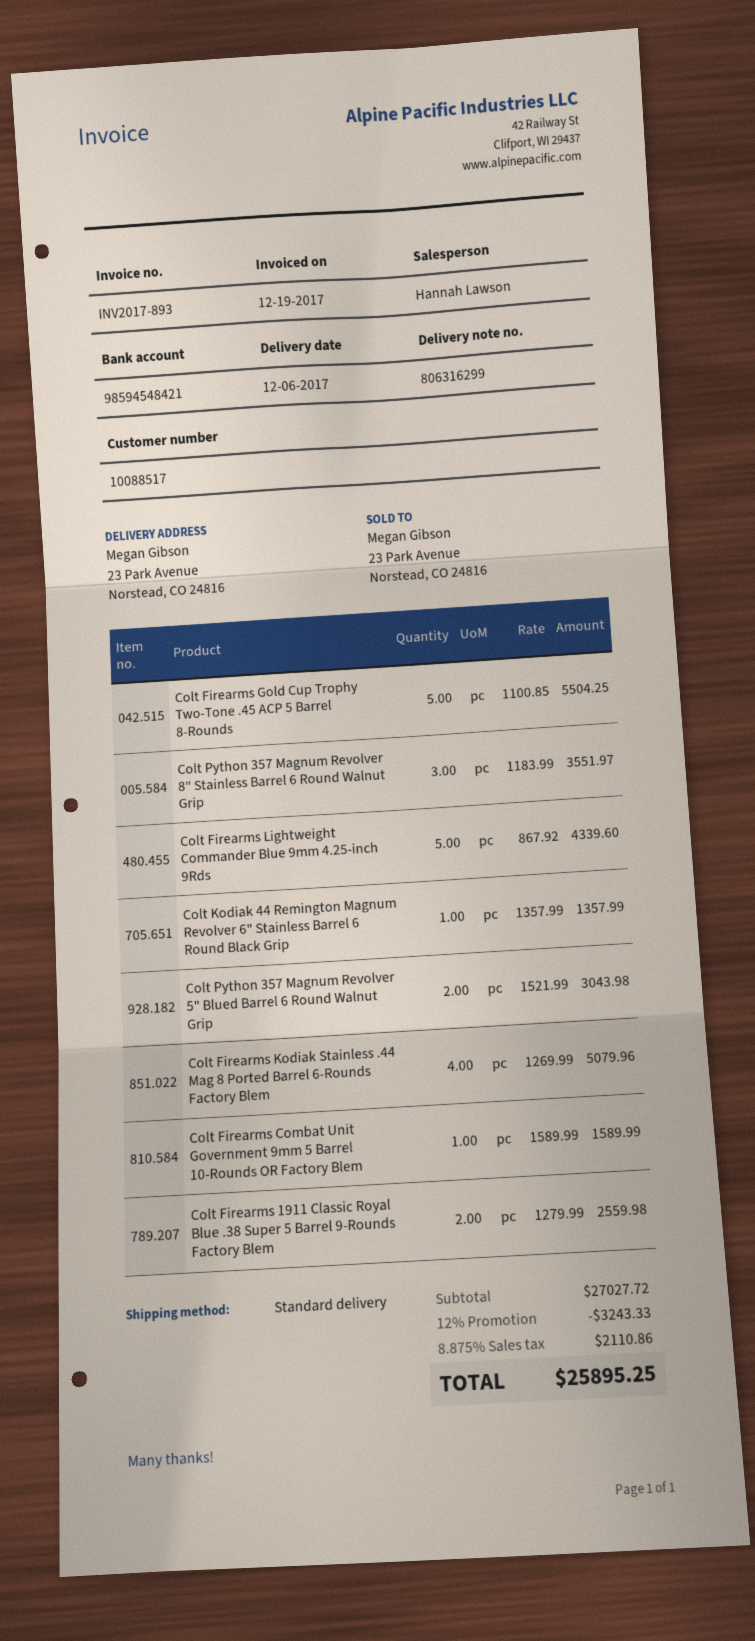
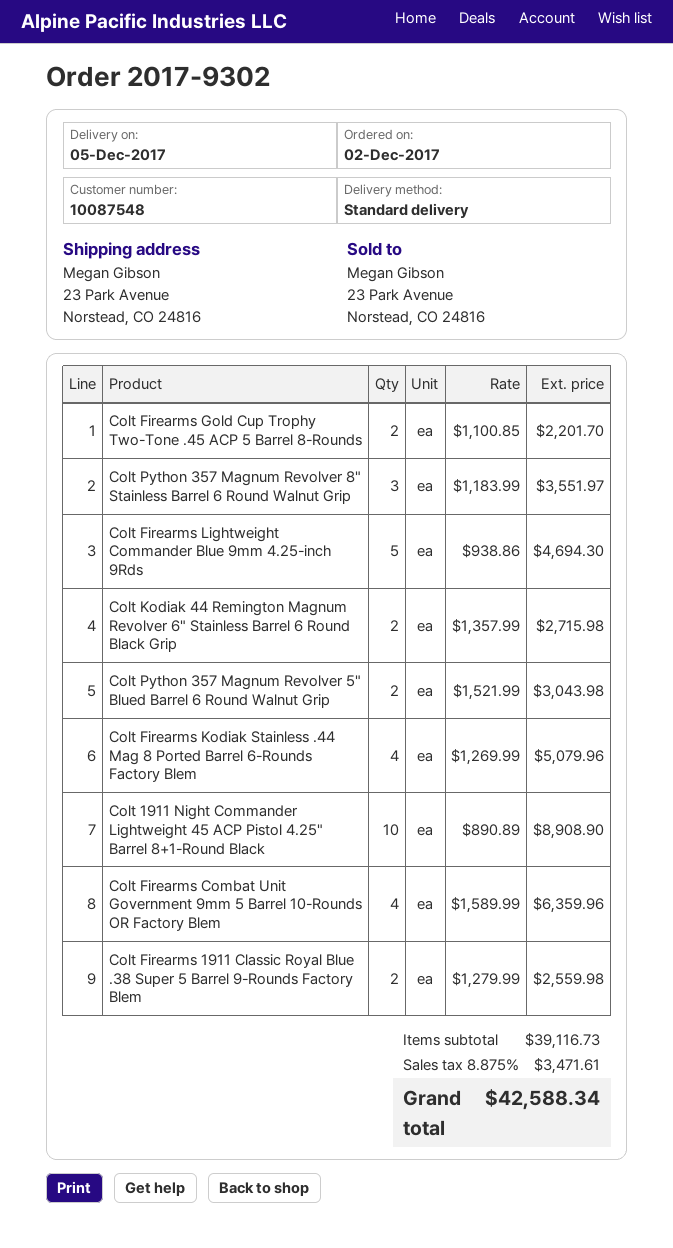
delivery date: 2017-12-06 -> 2017-12-05
customer number: 10088517 -> 10087548
Colt Firearms Gold Cup Trophy Two-Tone .45 ACP 5 Barrel 8-Rounds: 5 x 1100.85 = 5504.25 -> 2 x 1100.85 = 2201.70
Colt Firearms Lightweight Commander Blue 9mm 4.25-inch 9Rds: 5 x 867.92 = 4339.60 -> 5 x 938.86 = 4694.30
Colt Kodiak 44 Remington Magnum Revolver 6" Stainless Barrel 6 Round Black Grip: 1 x 1357.99 = 1357.99 -> 2 x 1357.99 = 2715.98
Colt Firearms Combat Unit Government 9mm 5 Barrel 10-Rounds OR Factory Blem: 1 x 1589.99 = 1589.99 -> 4 x 1589.99 = 6359.96
Colt 1911 Night Commander Lightweight 45 ACP Pistol 4.25" Barrel 8+1-Round Black: none -> 10 x 890.89 = 8908.90
subtotal: 27027.72 -> 39116.73
discount: 12% = 3243.33 -> none
tax: 8.875% = 2110.86 -> 8.875% = 3471.61
total: 25895.25 -> 42588.34

